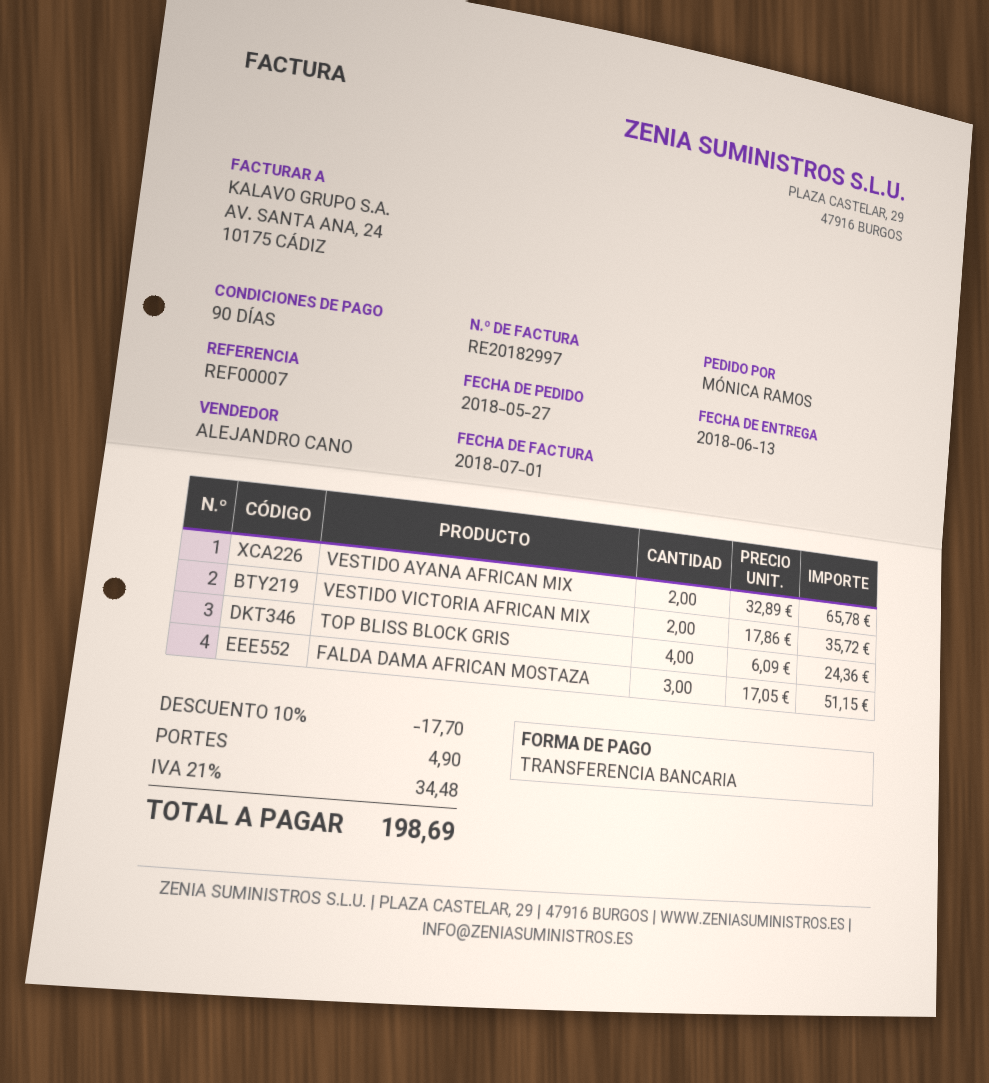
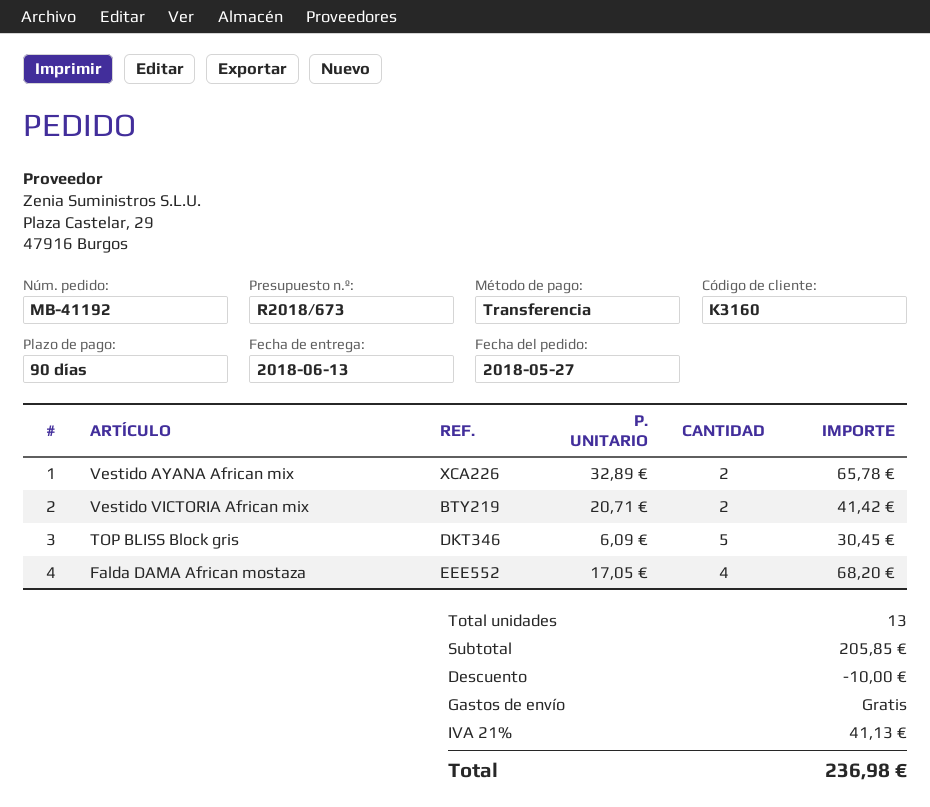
VESTIDO VICTORIA AFRICAN MIX: 2 x 17.86 = 35.72 -> 2 x 20.71 = 41.42
TOP BLISS BLOCK GRIS: 4 x 6.09 = 24.36 -> 5 x 6.09 = 30.45
FALDA DAMA AFRICAN MOSTAZA: 3 x 17.05 = 51.15 -> 4 x 17.05 = 68.20
discount: 17.70 -> 10.00
shipping: 4.90 -> 0.00
tax: 21% = 34.48 -> 21% = 41.13
total: 198.69 -> 236.98

